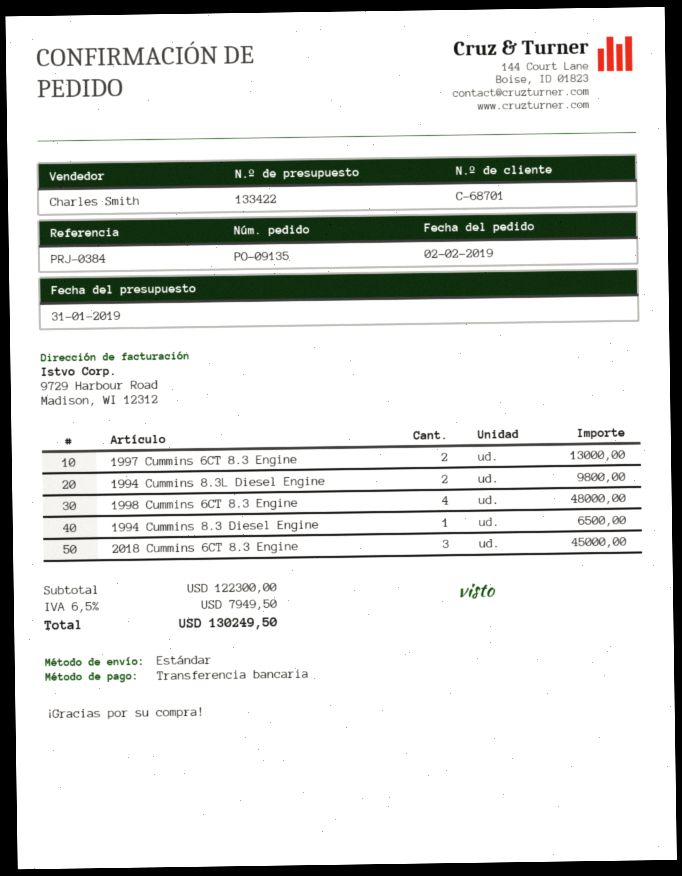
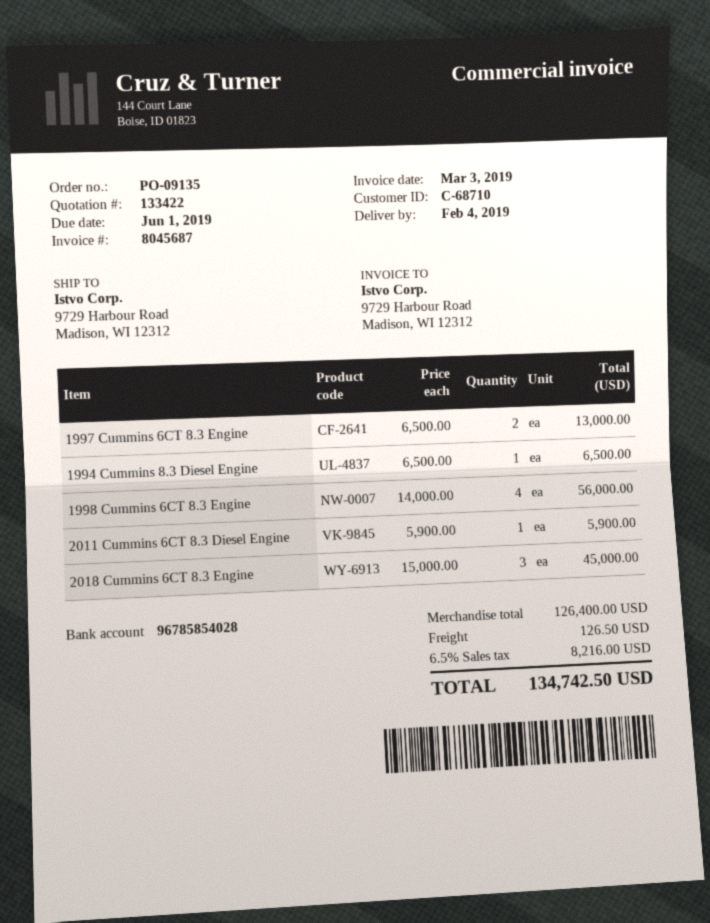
customer number: C-68701 -> C-68710
1994 Cummins 8.3L Diesel Engine: 2 for 9800.00 -> none
1998 Cummins 6CT 8.3 Engine: 4 for 48000.00 -> 4 for 56000.00
2011 Cummins 6CT 8.3 Diesel Engine: none -> 1 for 5900.00
subtotal: 122300.00 -> 126400.00
shipping: none -> 126.50
tax: 6.5% = 7949.50 -> 6.5% = 8216.00
total: 130249.50 -> 134742.50

